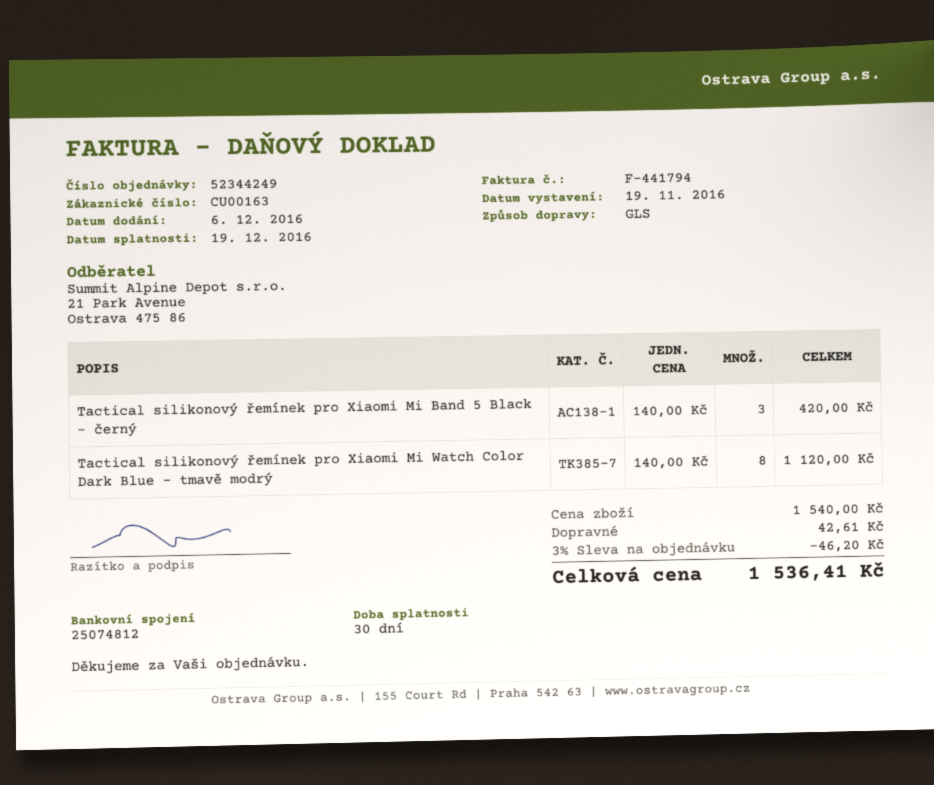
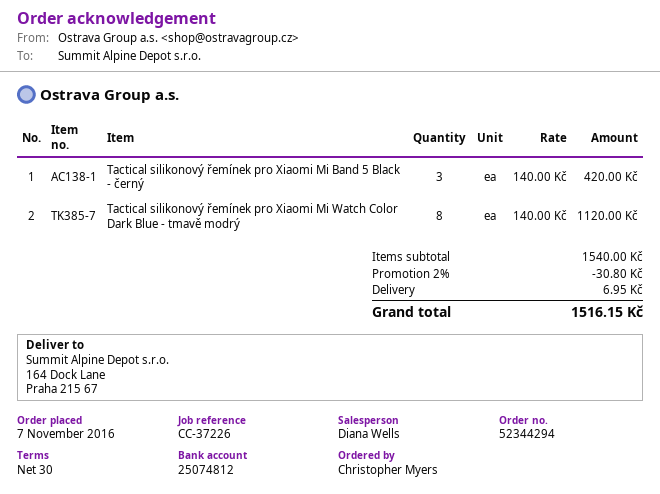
order number: 52344249 -> 52344294
discount: 3% = 46.20 -> 2% = 30.80
shipping: 42.61 -> 6.95
total: 1536.41 -> 1516.15

